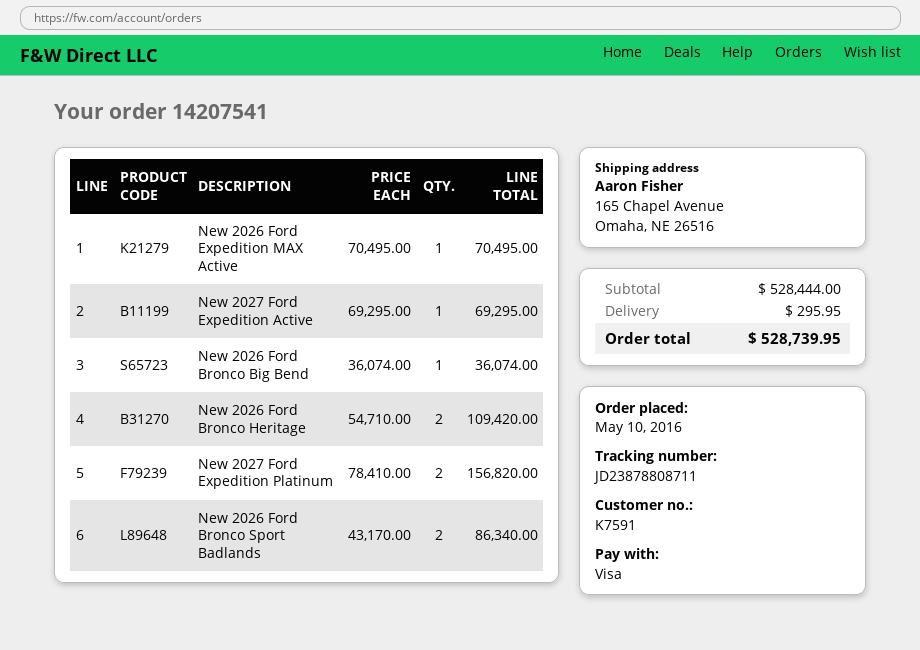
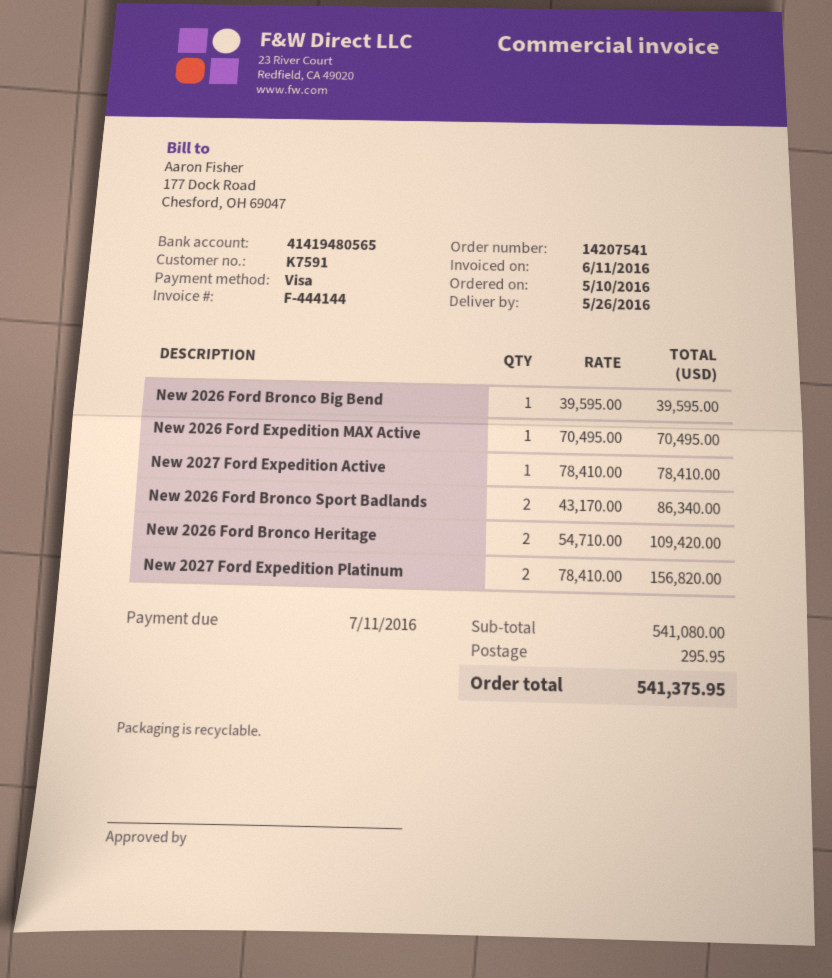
New 2027 Ford Expedition Active: 1 x 69295.00 = 69295.00 -> 1 x 78410.00 = 78410.00
New 2026 Ford Bronco Big Bend: 1 x 36074.00 = 36074.00 -> 1 x 39595.00 = 39595.00
subtotal: 528444.00 -> 541080.00
total: 528739.95 -> 541375.95

